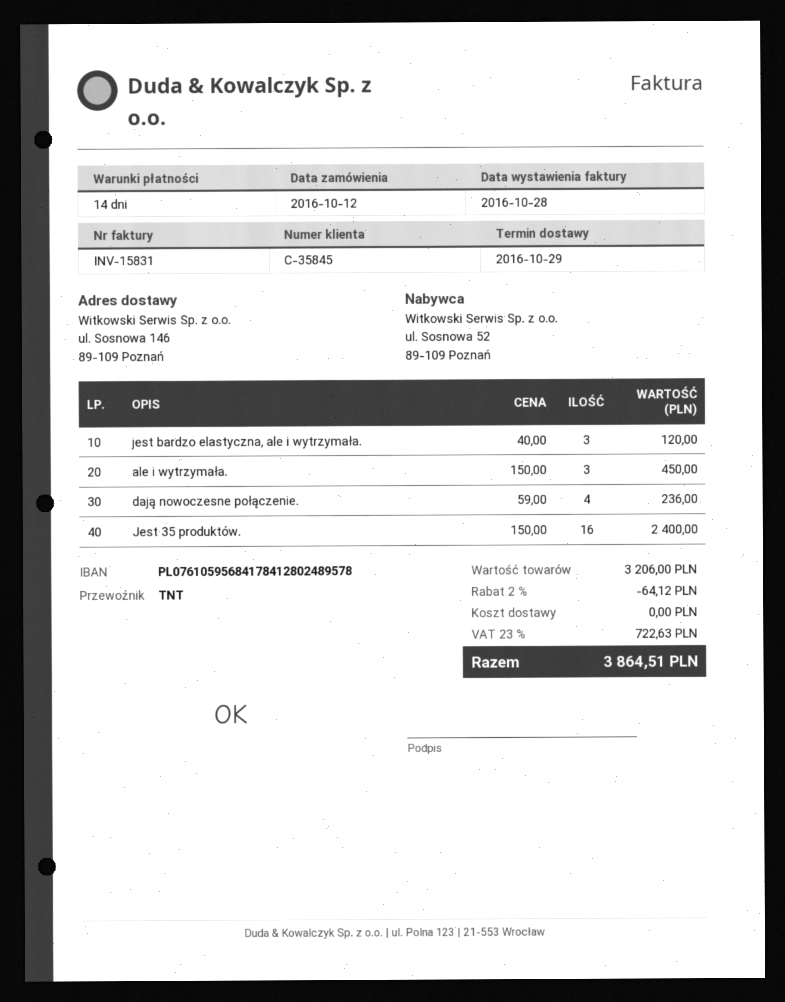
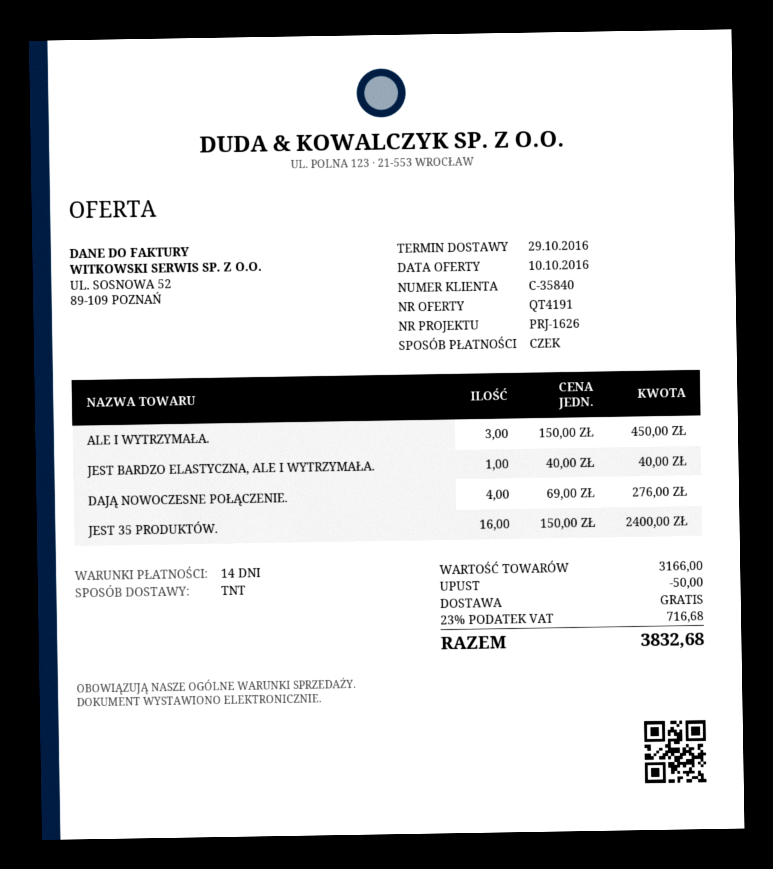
customer number: C-35845 -> C-35840
jest bardzo elastyczna, ale i wytrzymała.: 3 x 40.00 = 120.00 -> 1 x 40.00 = 40.00
dają nowoczesne połączenie.: 4 x 59.00 = 236.00 -> 4 x 69.00 = 276.00
subtotal: 3206.00 -> 3166.00
discount: 64.12 -> 50.00
tax: 23% = 722.63 -> 23% = 716.68
total: 3864.51 -> 3832.68

